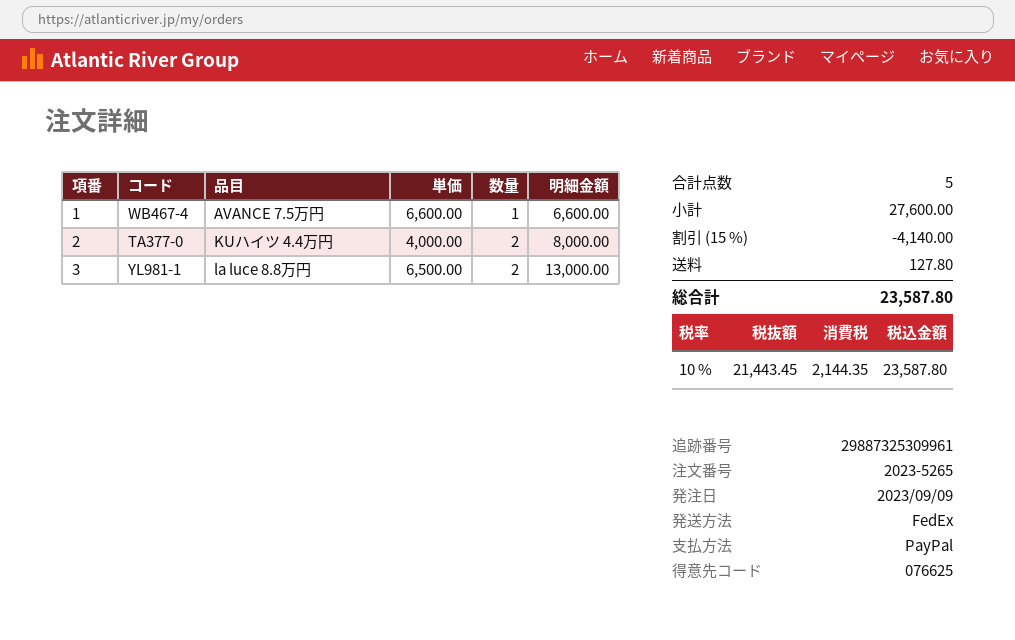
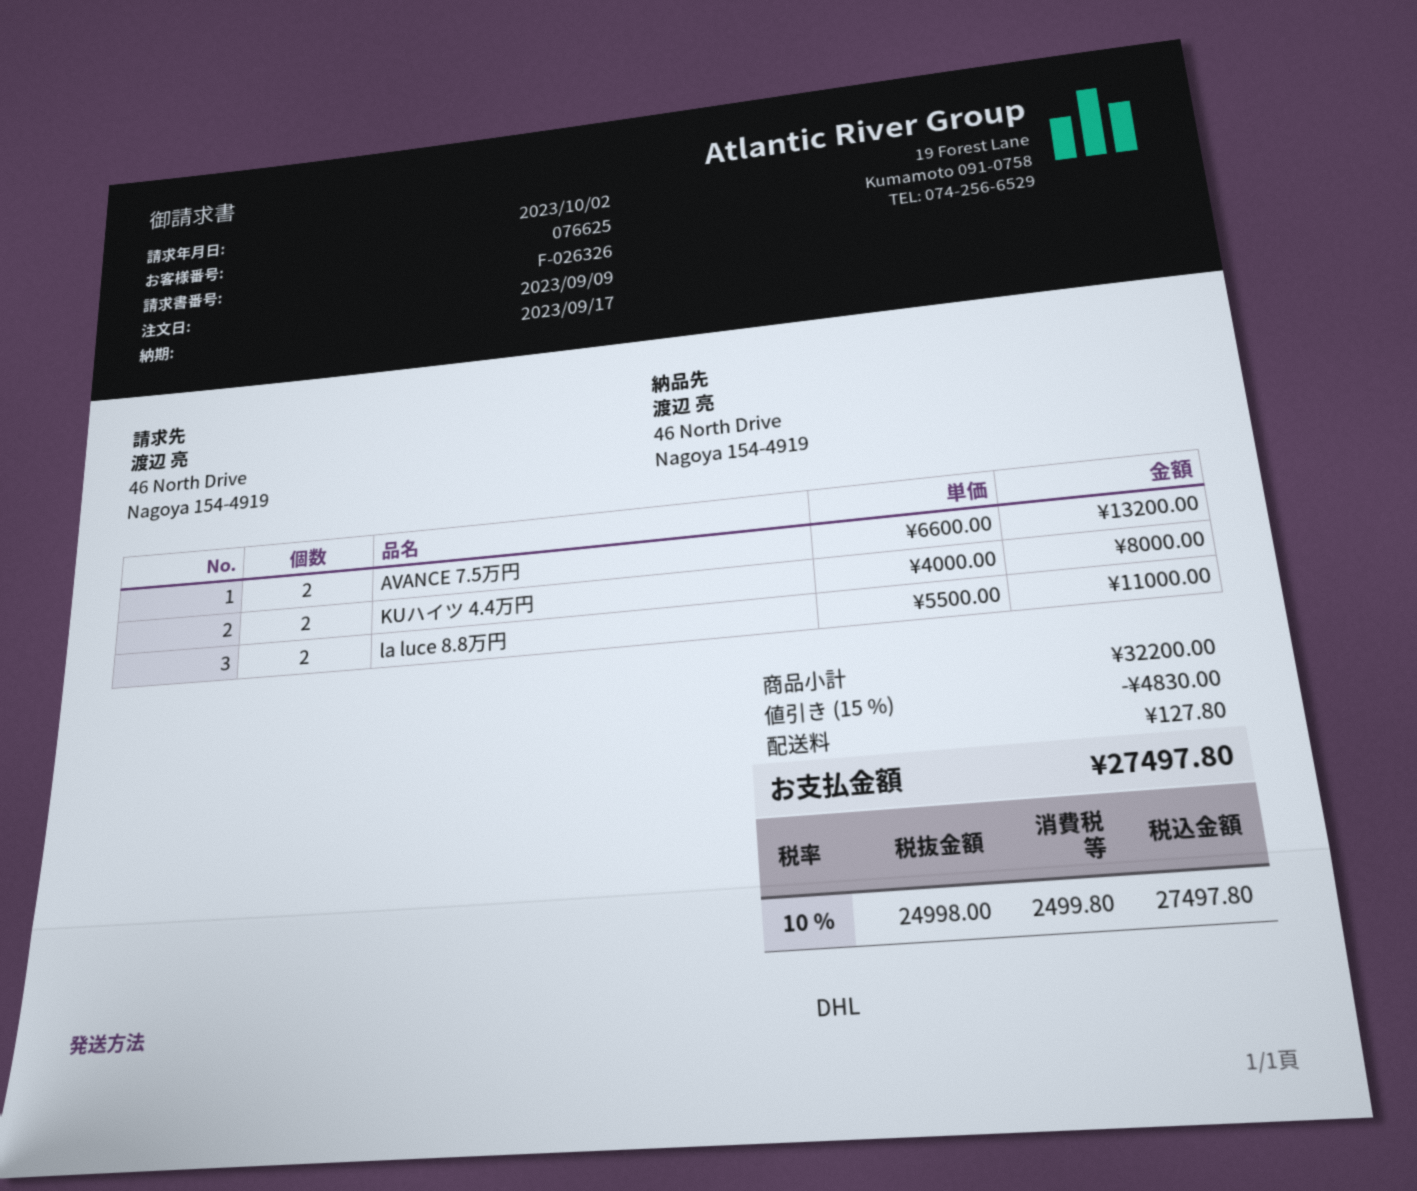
shipping method: FedEx -> DHL
AVANCE 7.5万円: 1 x 6600.00 = 6600.00 -> 2 x 6600.00 = 13200.00
la luce 8.8万円: 2 x 6500.00 = 13000.00 -> 2 x 5500.00 = 11000.00
subtotal: 27600.00 -> 32200.00
discount: 15% = 4140.00 -> 15% = 4830.00
net: 21443.45 -> 24998.00
tax: 10% = 2144.35 -> 10% = 2499.80
total: 23587.80 -> 27497.80

